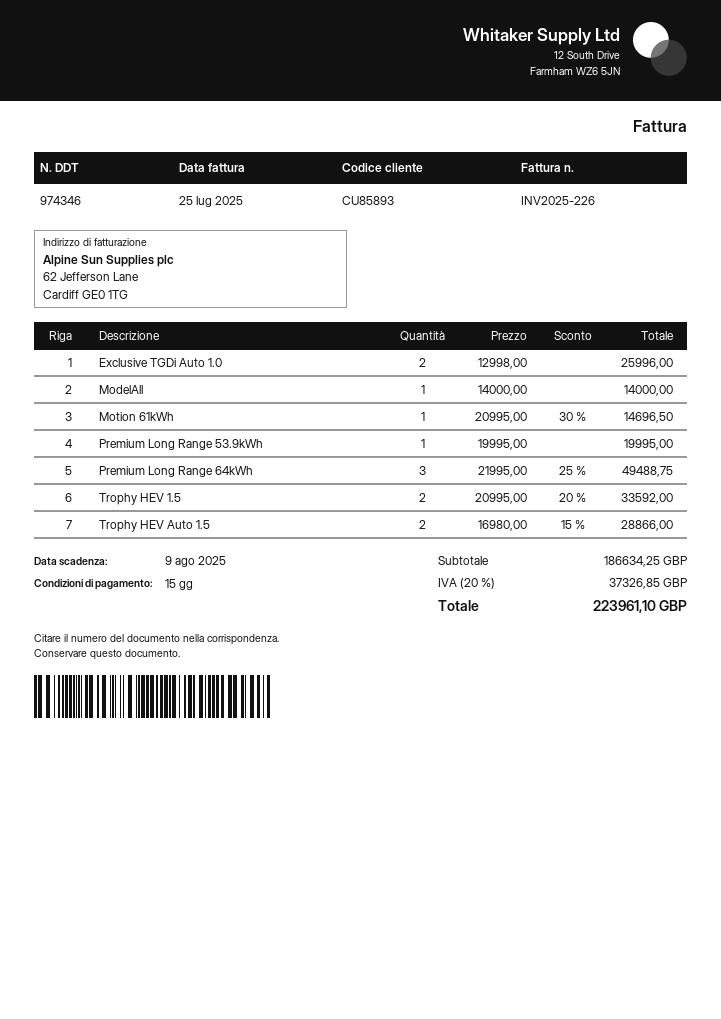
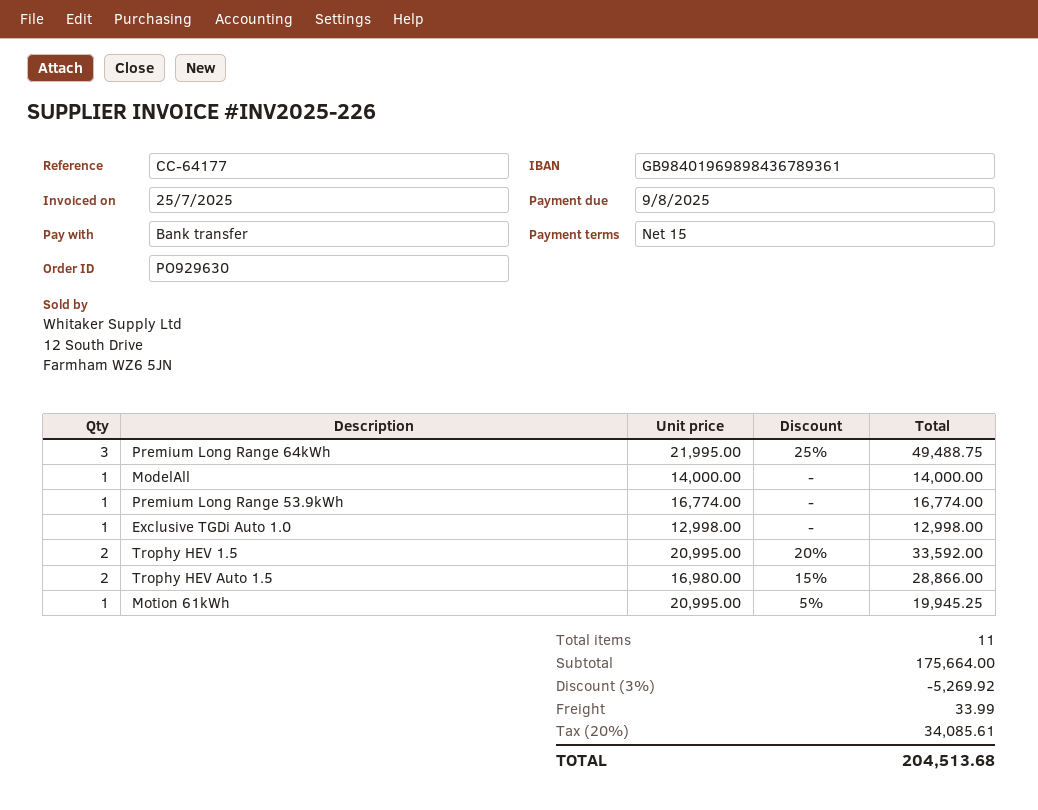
Exclusive TGDi Auto 1.0: 2 x 12998.00 = 25996.00 -> 1 x 12998.00 = 12998.00
Motion 61kWh: 1 x 20995.00 - 30% = 14696.50 -> 1 x 20995.00 - 5% = 19945.25
Premium Long Range 53.9kWh: 1 x 19995.00 = 19995.00 -> 1 x 16774.00 = 16774.00
subtotal: 186634.25 -> 175664.00
discount: none -> 3% = 5269.92
shipping: none -> 33.99
tax: 20% = 37326.85 -> 20% = 34085.61
total: 223961.10 -> 204513.68

